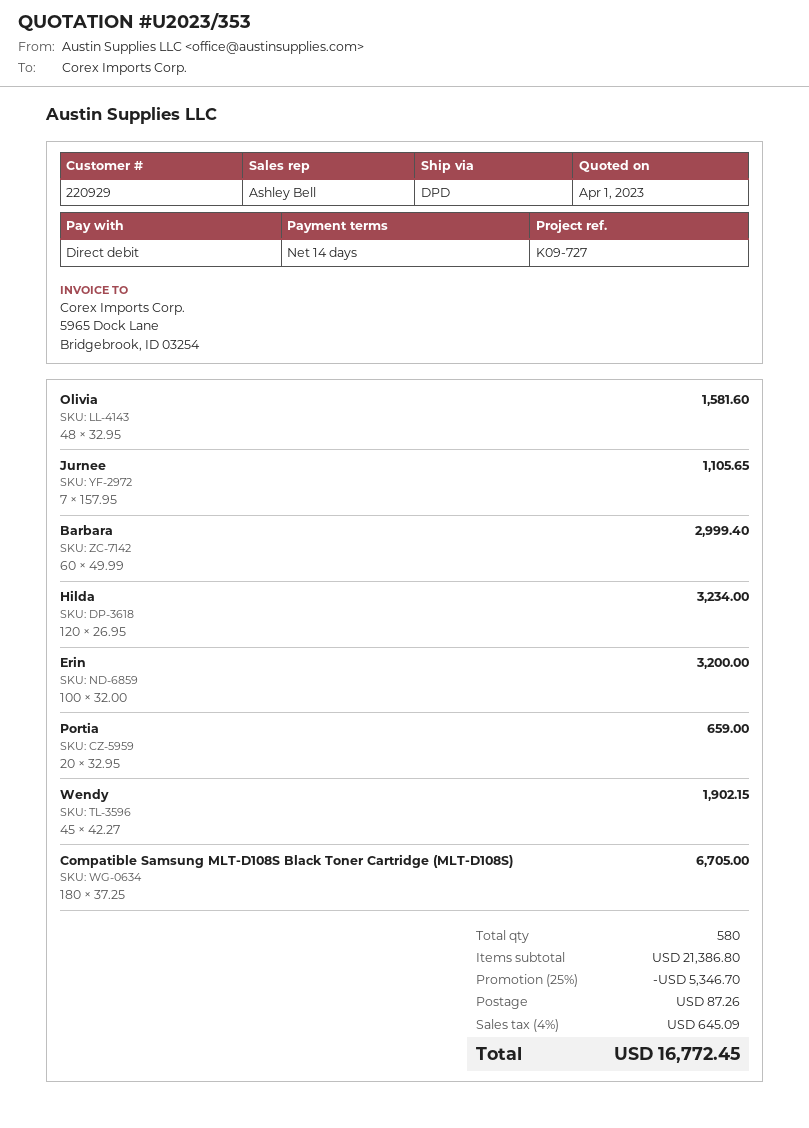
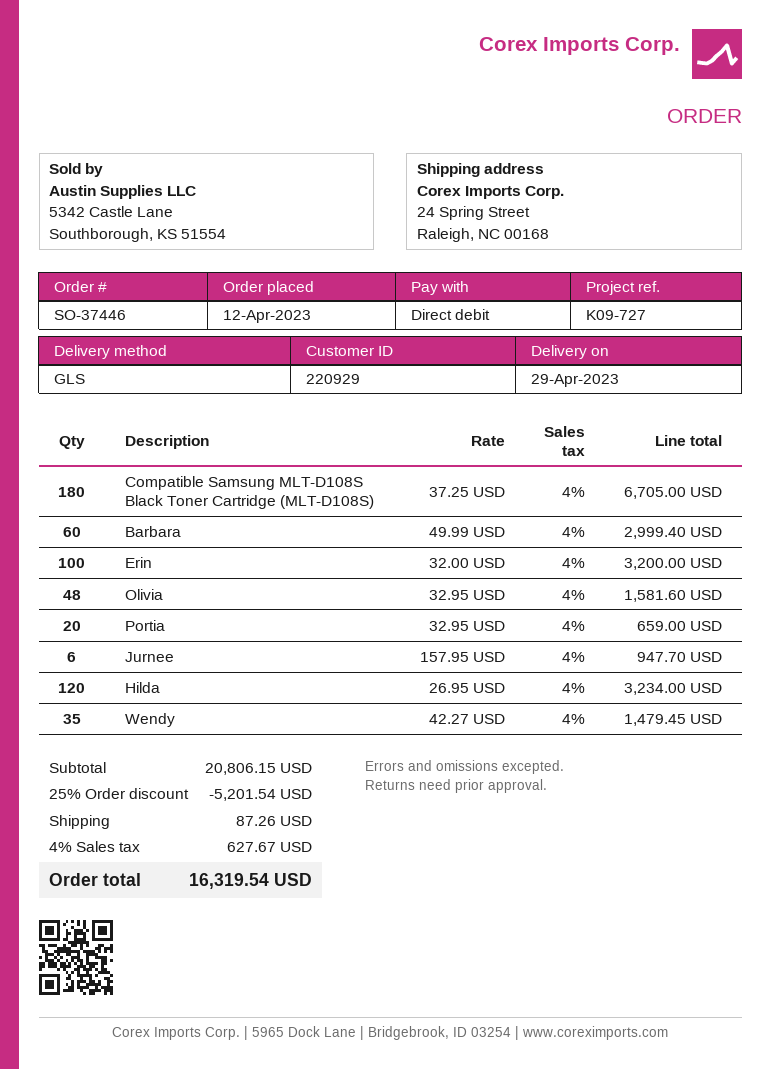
shipping method: DPD -> GLS
Jurnee: 7 x 157.95 = 1105.65 -> 6 x 157.95 = 947.70
Wendy: 45 x 42.27 = 1902.15 -> 35 x 42.27 = 1479.45
subtotal: 21386.80 -> 20806.15
discount: 25% = 5346.70 -> 25% = 5201.54
tax: 4% = 645.09 -> 4% = 627.67
total: 16772.45 -> 16319.54

